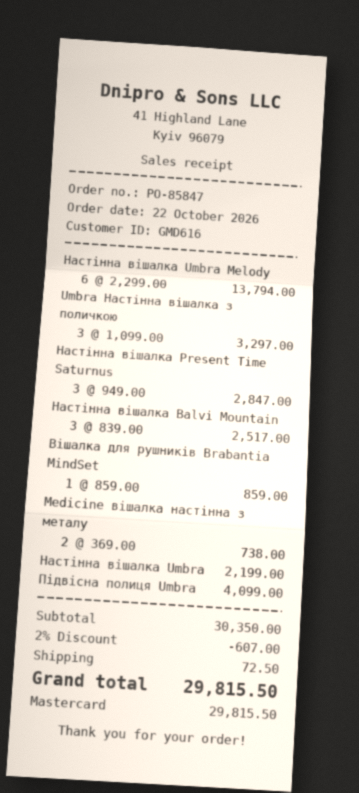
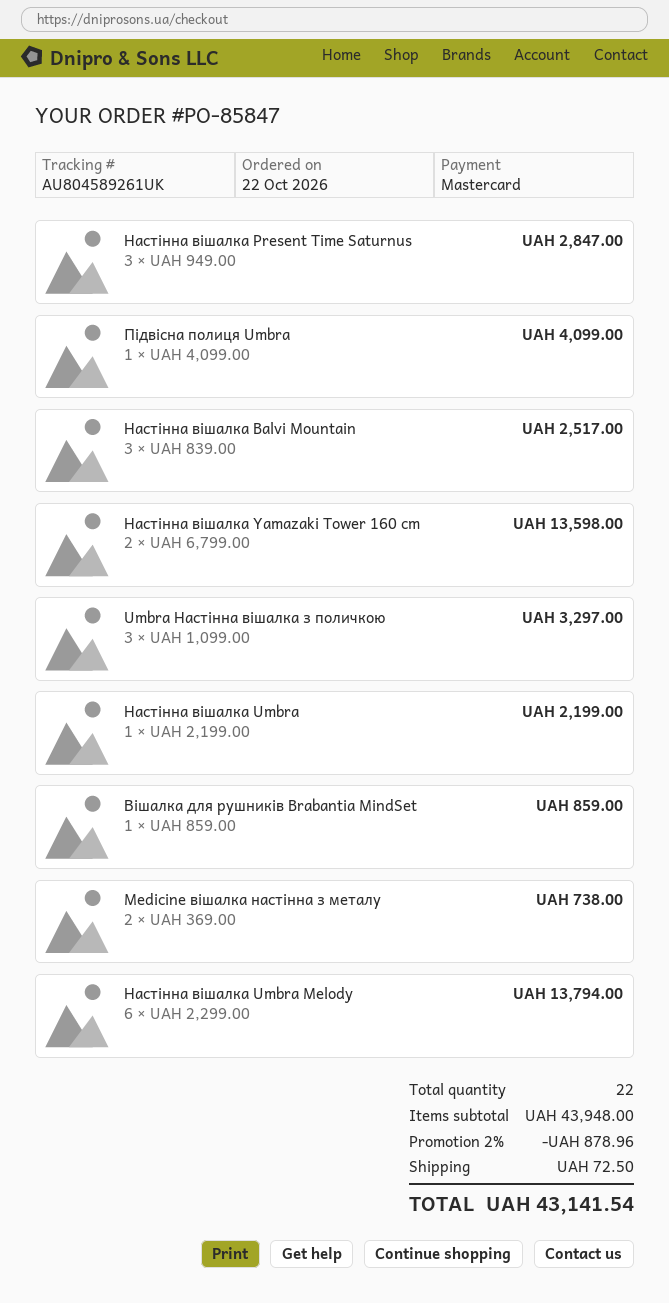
Настінна вішалка Yamazaki Tower 160 cm: none -> 2 x 6799.00 = 13598.00
subtotal: 30350.00 -> 43948.00
discount: 2% = 607.00 -> 2% = 878.96
total: 29815.50 -> 43141.54

